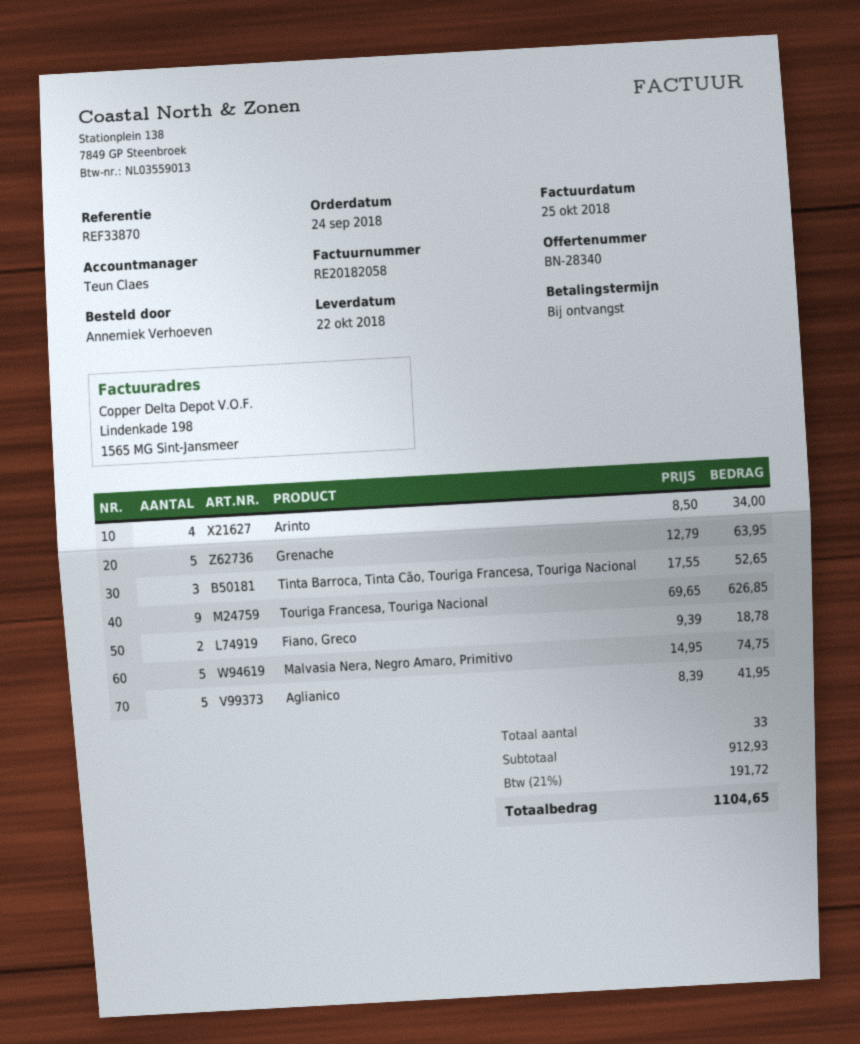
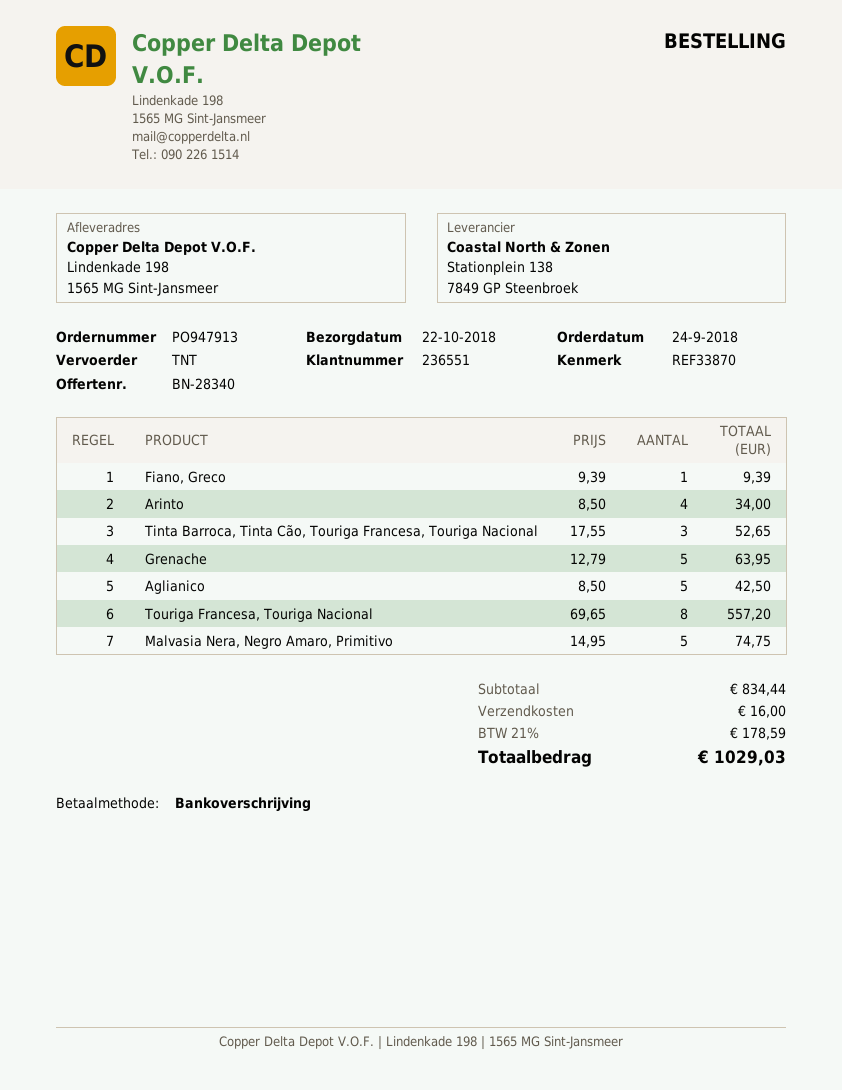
Touriga Francesa, Touriga Nacional: 9 x 69.65 = 626.85 -> 8 x 69.65 = 557.20
Fiano, Greco: 2 x 9.39 = 18.78 -> 1 x 9.39 = 9.39
Aglianico: 5 x 8.39 = 41.95 -> 5 x 8.50 = 42.50
subtotal: 912.93 -> 834.44
shipping: none -> 16.00
tax: 21% = 191.72 -> 21% = 178.59
total: 1104.65 -> 1029.03

